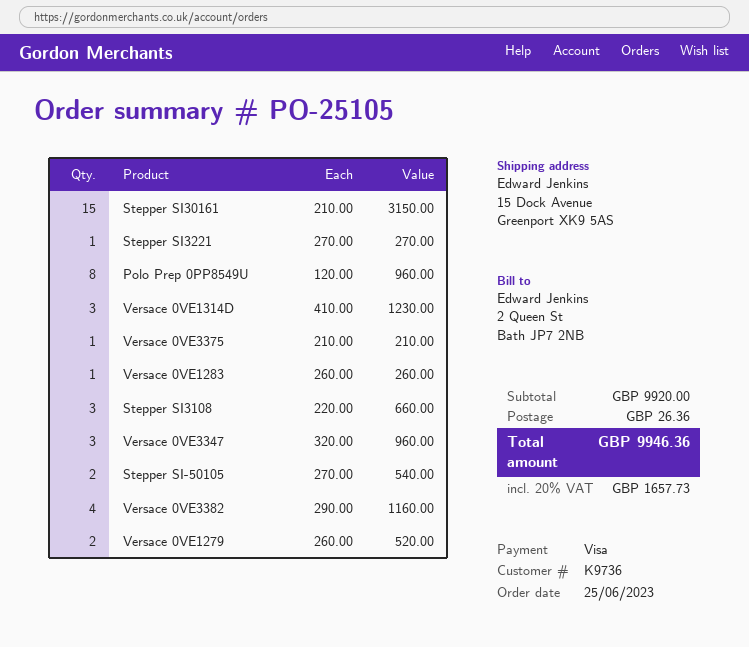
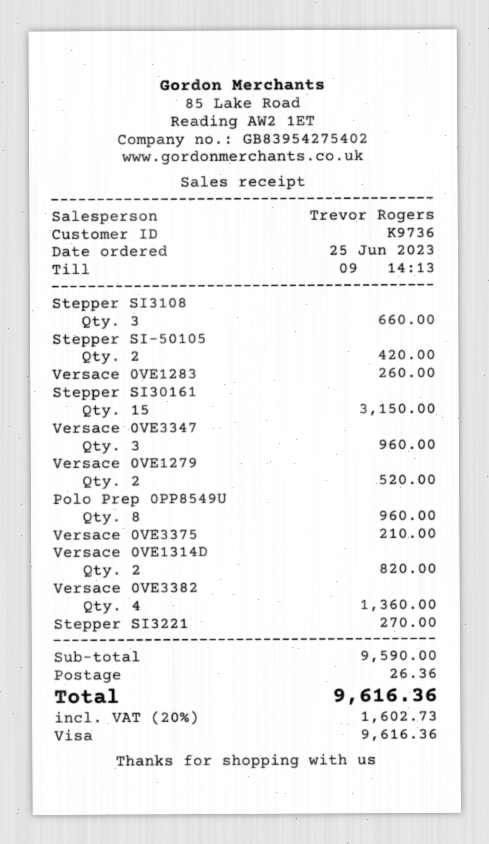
Versace 0VE1314D: 3 for 1230.00 -> 2 for 820.00
Stepper SI-50105: 2 for 540.00 -> 2 for 420.00
Versace 0VE3382: 4 for 1160.00 -> 4 for 1360.00
subtotal: 9920.00 -> 9590.00
tax: 20% = 1657.73 -> 20% = 1602.73
total: 9946.36 -> 9616.36

